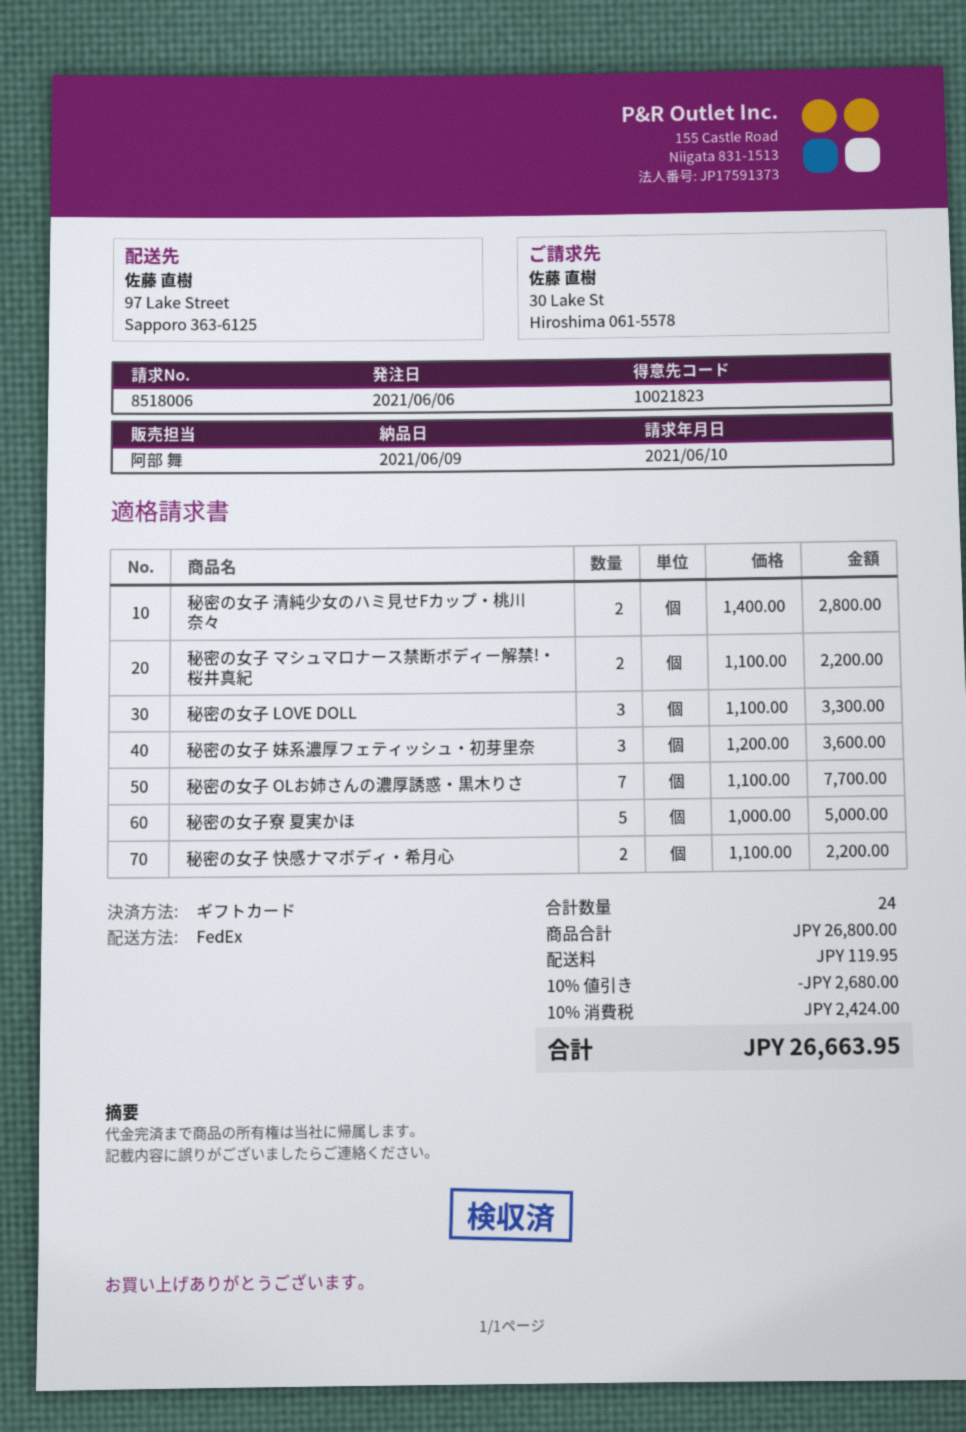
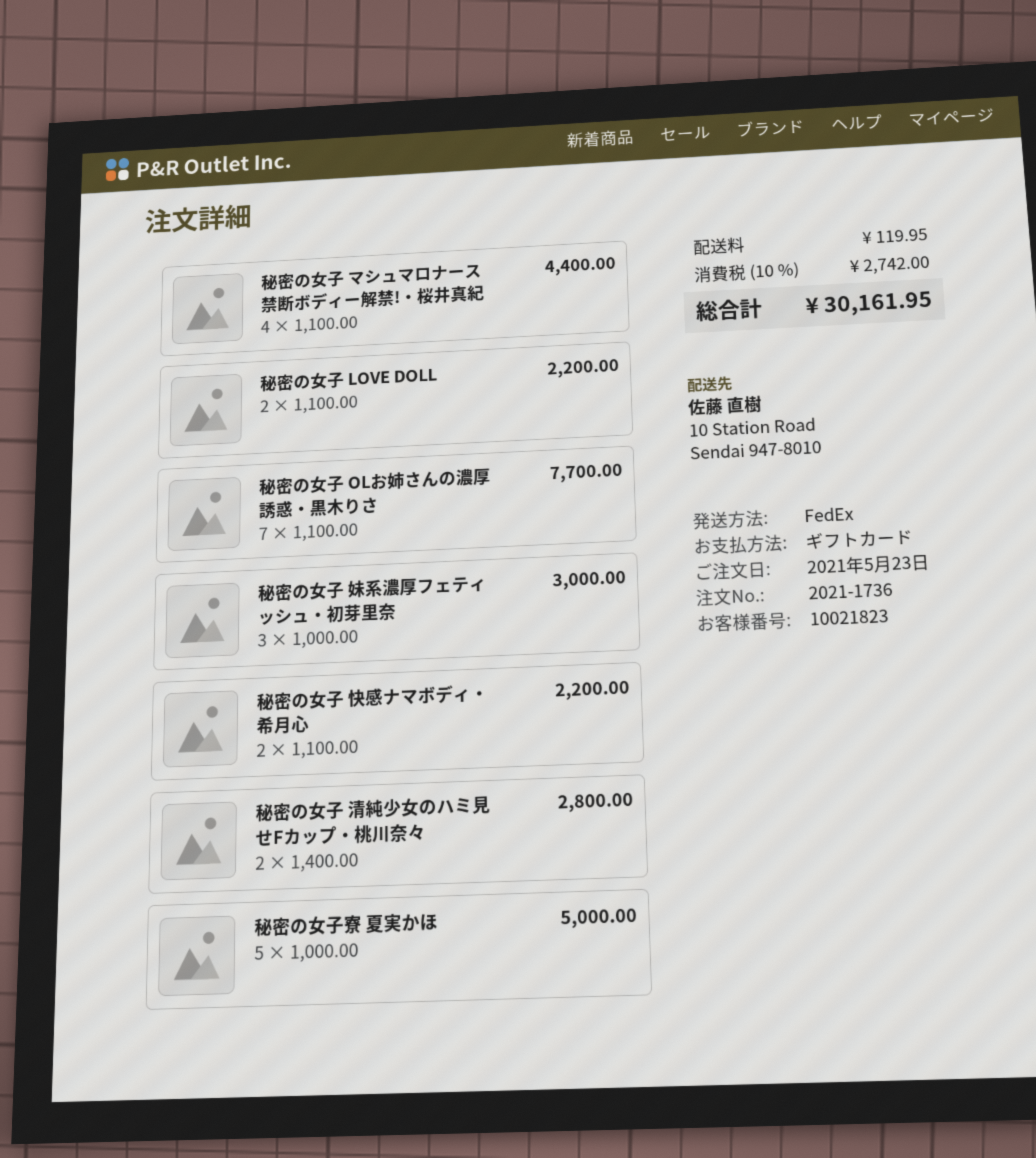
order date: 2021-06-06 -> 2021-05-23
ship to: 97 Lake Street, Sapporo 363-6125 -> 10 Station Road, Sendai 947-8010
秘密の女子 マシュマロナース禁断ボディー解禁!・桜井真紀: 2 x 1100.00 = 2200.00 -> 4 x 1100.00 = 4400.00
秘密の女子 LOVE DOLL: 3 x 1100.00 = 3300.00 -> 2 x 1100.00 = 2200.00
秘密の女子 妹系濃厚フェティッシュ・初芽里奈: 3 x 1200.00 = 3600.00 -> 3 x 1000.00 = 3000.00
discount: 10% = 2680.00 -> none
tax: 10% = 2424.00 -> 10% = 2742.00
total: 26663.95 -> 30161.95

